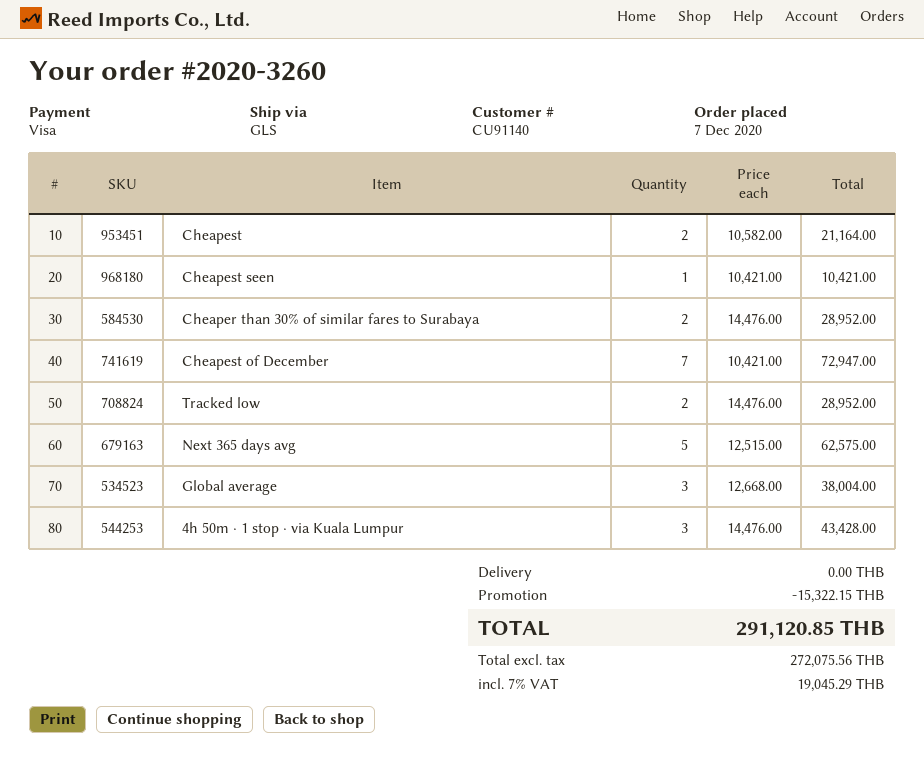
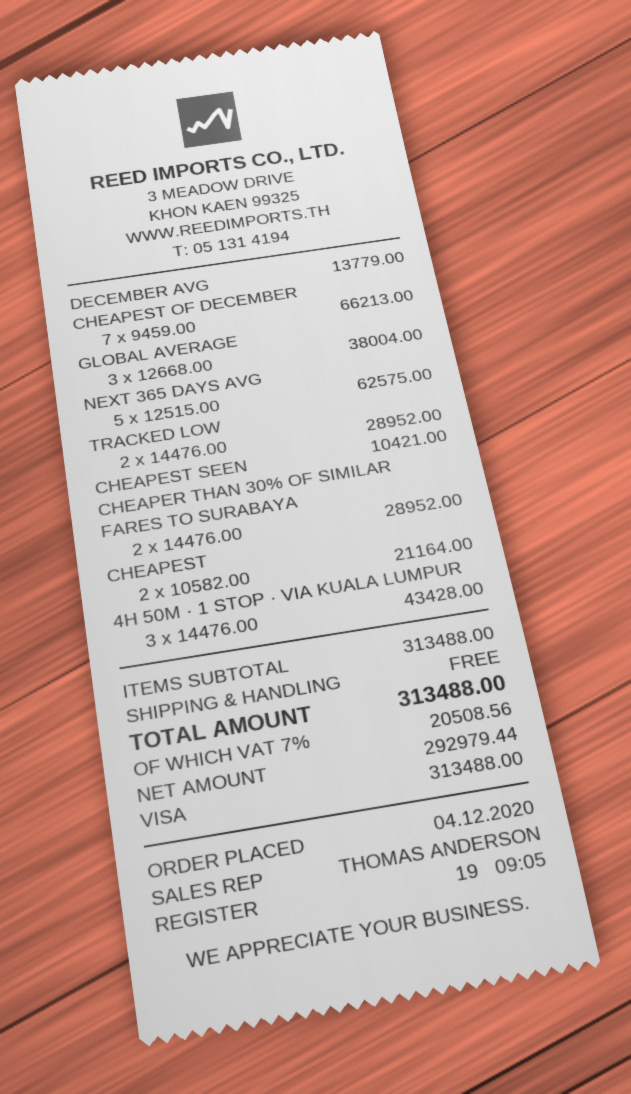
order date: 2020-12-07 -> 2020-12-04
Cheapest of December: 7 x 10421.00 = 72947.00 -> 7 x 9459.00 = 66213.00
DECEMBER AVG: none -> 1 x 13779.00 = 13779.00
discount: 15322.15 -> none
net: 272075.56 -> 292979.44
tax: 7% = 19045.29 -> 7% = 20508.56
total: 291120.85 -> 313488.00

